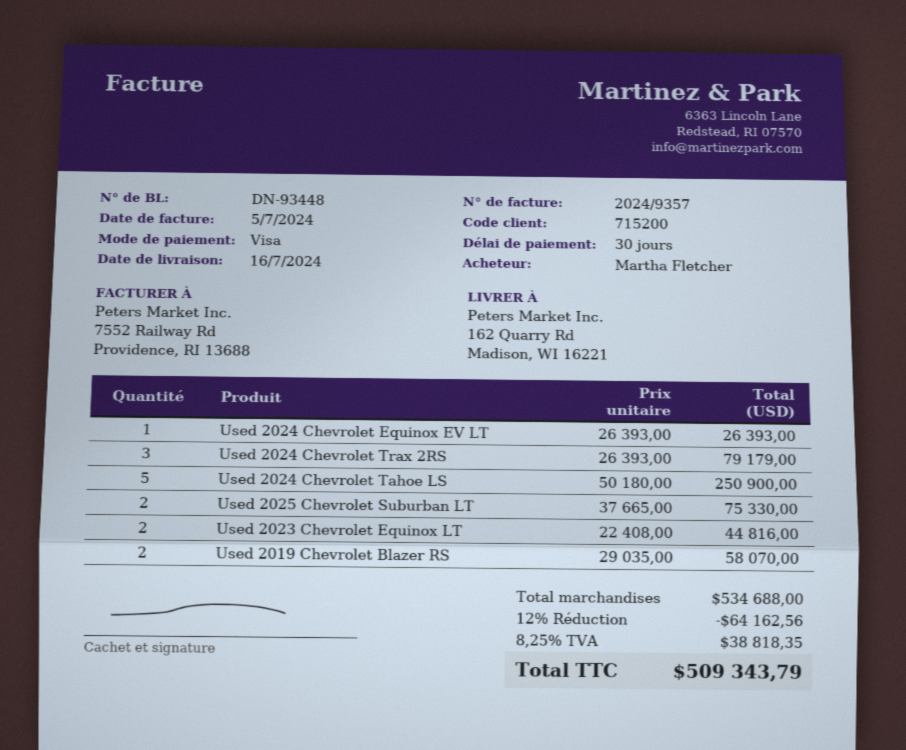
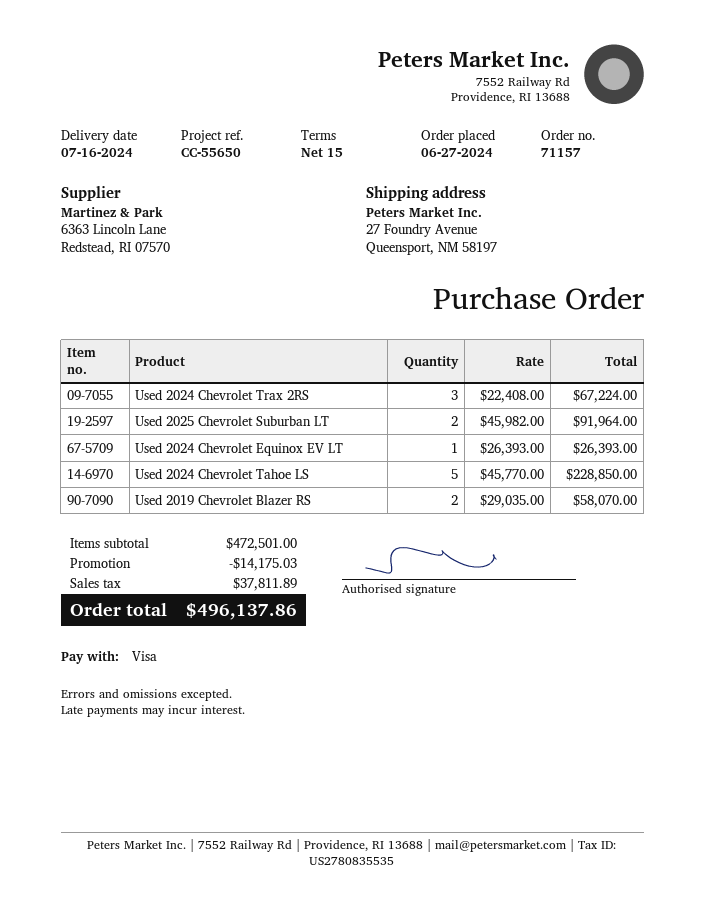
payment terms: 30 days -> 15 days
ship to: 162 Quarry Rd, Madison, WI 16221 -> 27 Foundry Avenue, Queensport, NM 58197
Used 2024 Chevrolet Trax 2RS: 3 x 26393.00 = 79179.00 -> 3 x 22408.00 = 67224.00
Used 2024 Chevrolet Tahoe LS: 5 x 50180.00 = 250900.00 -> 5 x 45770.00 = 228850.00
Used 2025 Chevrolet Suburban LT: 2 x 37665.00 = 75330.00 -> 2 x 45982.00 = 91964.00
Used 2023 Chevrolet Equinox LT: 2 x 22408.00 = 44816.00 -> none
subtotal: 534688.00 -> 472501.00
discount: 64162.56 -> 14175.03
tax: 38818.35 -> 37811.89
total: 509343.79 -> 496137.86

